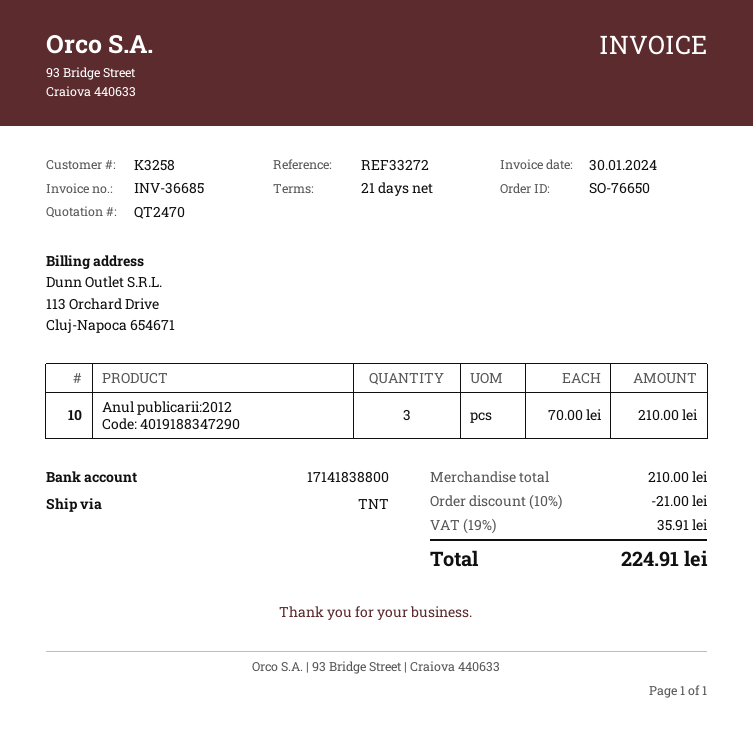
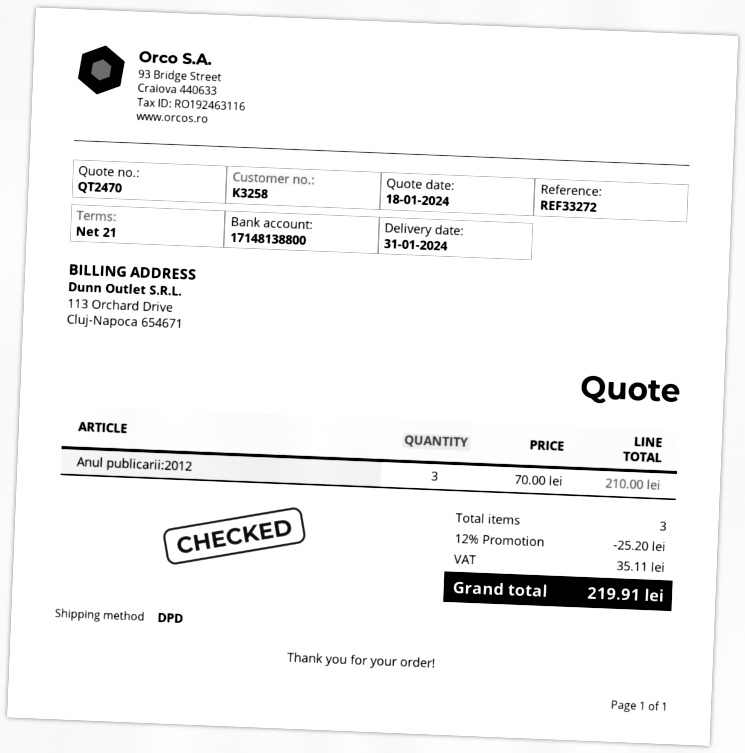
bank account: 17141838800 -> 17148138800
shipping method: TNT -> DPD
discount: 10% = 21.00 -> 12% = 25.20
tax: 35.91 -> 35.11
total: 224.91 -> 219.91

